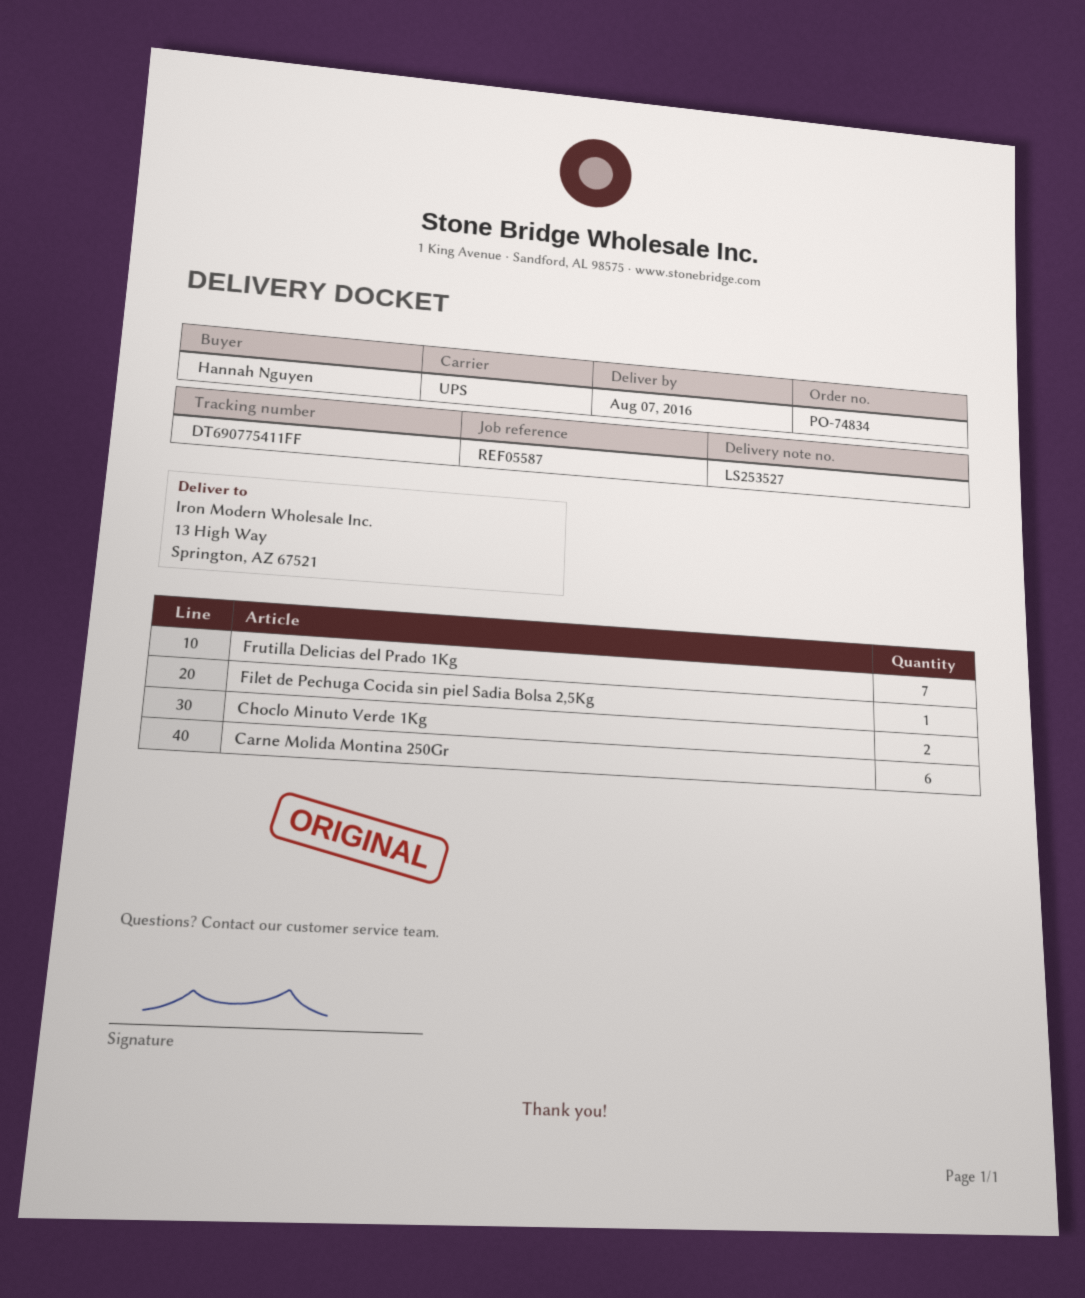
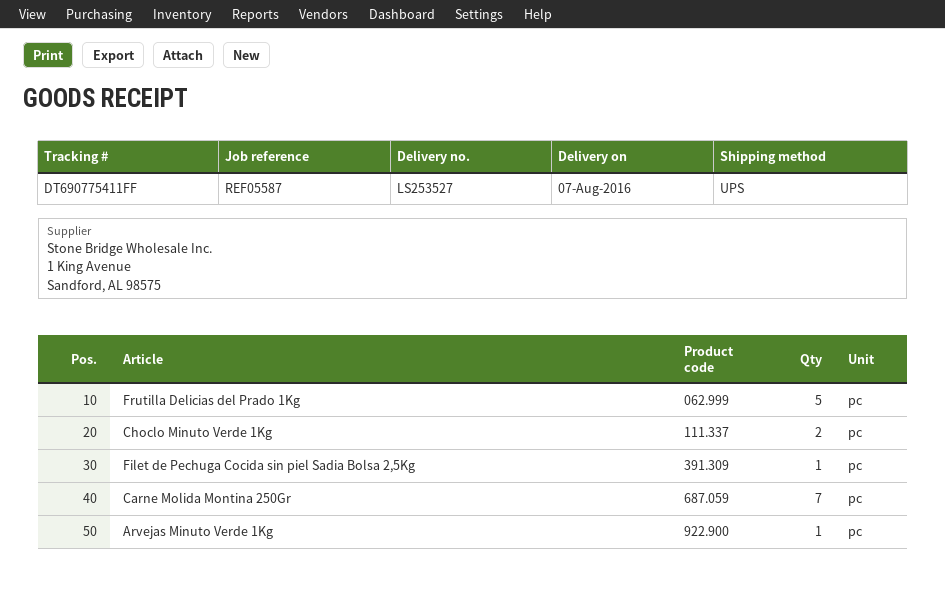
Frutilla Delicias del Prado 1Kg: 7 -> 5
Carne Molida Montina 250Gr: 6 -> 7
Arvejas Minuto Verde 1Kg: none -> 1

